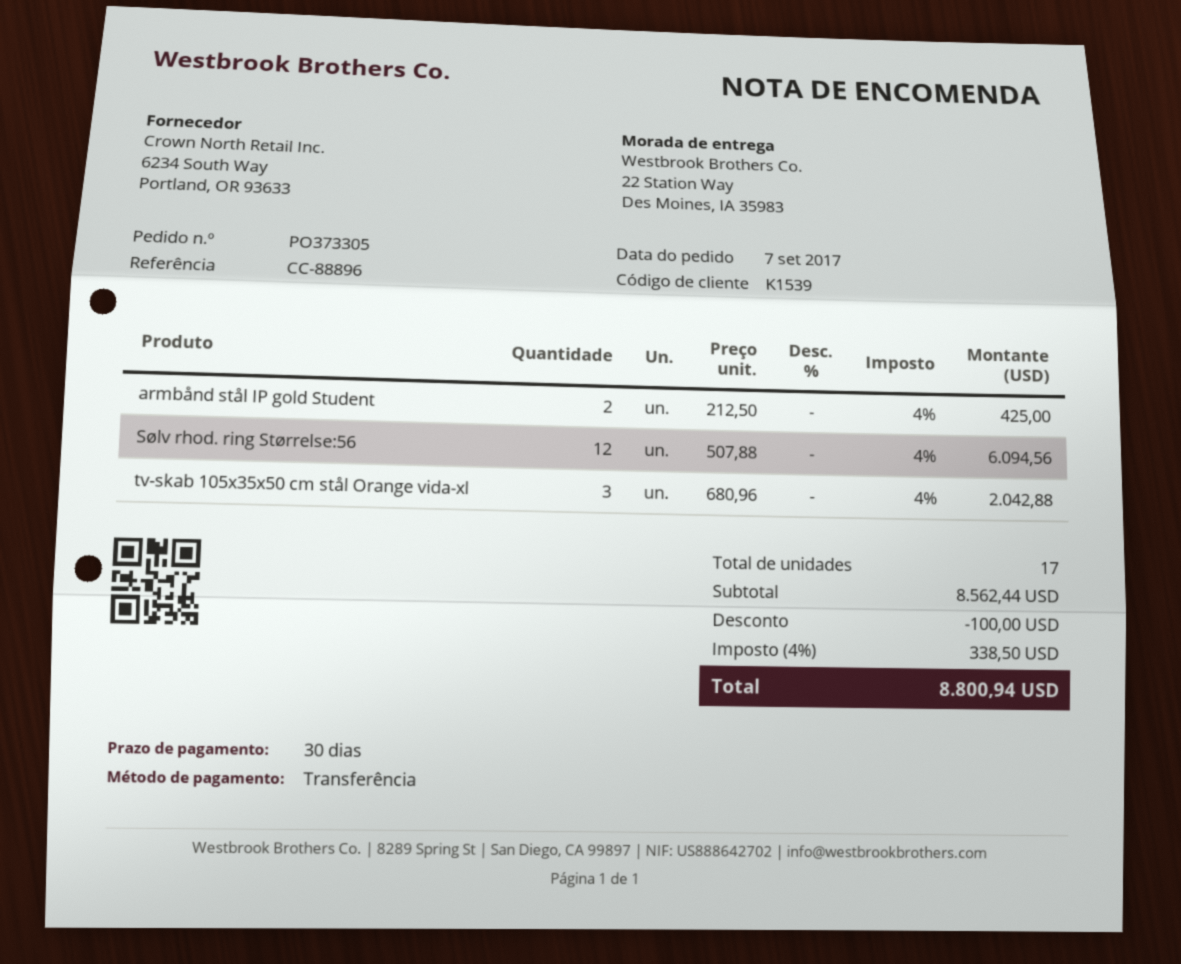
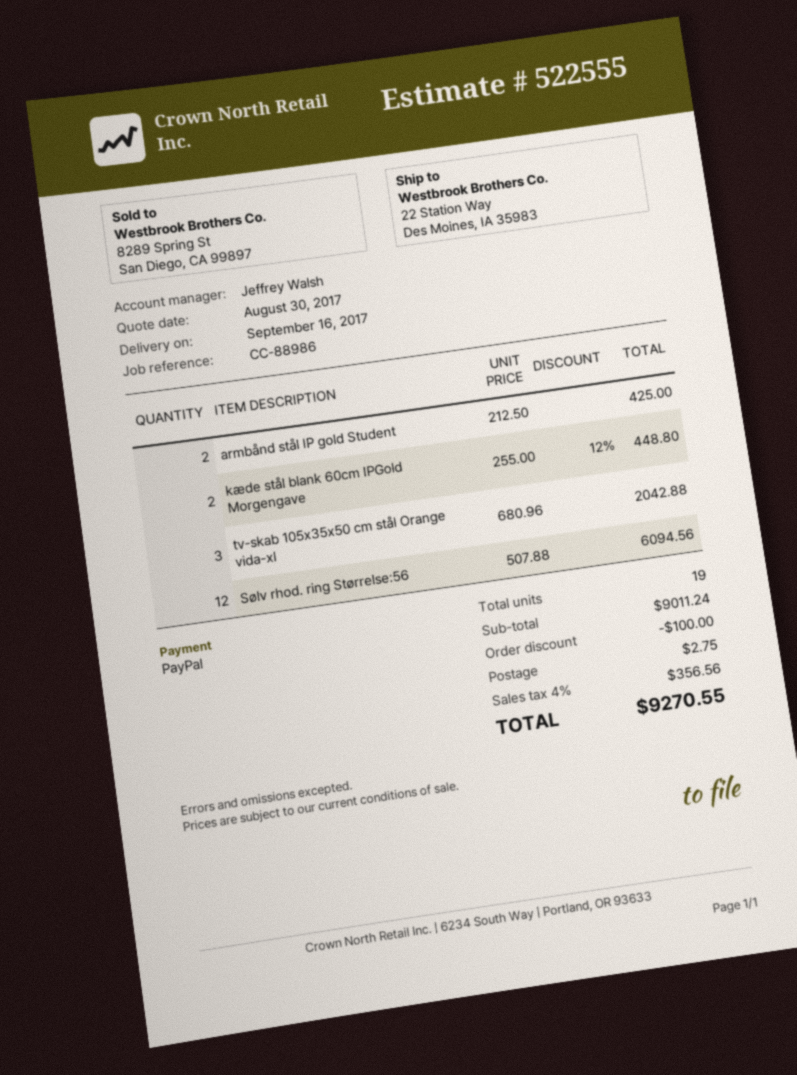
reference: CC-88896 -> CC-88986
payment method: bank transfer -> PayPal
kæde stål blank 60cm IPGold Morgengave: none -> 2 x 255.00 - 12% = 448.80
total quantity: 17 -> 19
subtotal: 8562.44 -> 9011.24
shipping: none -> 2.75
tax: 4% = 338.50 -> 4% = 356.56
total: 8800.94 -> 9270.55

